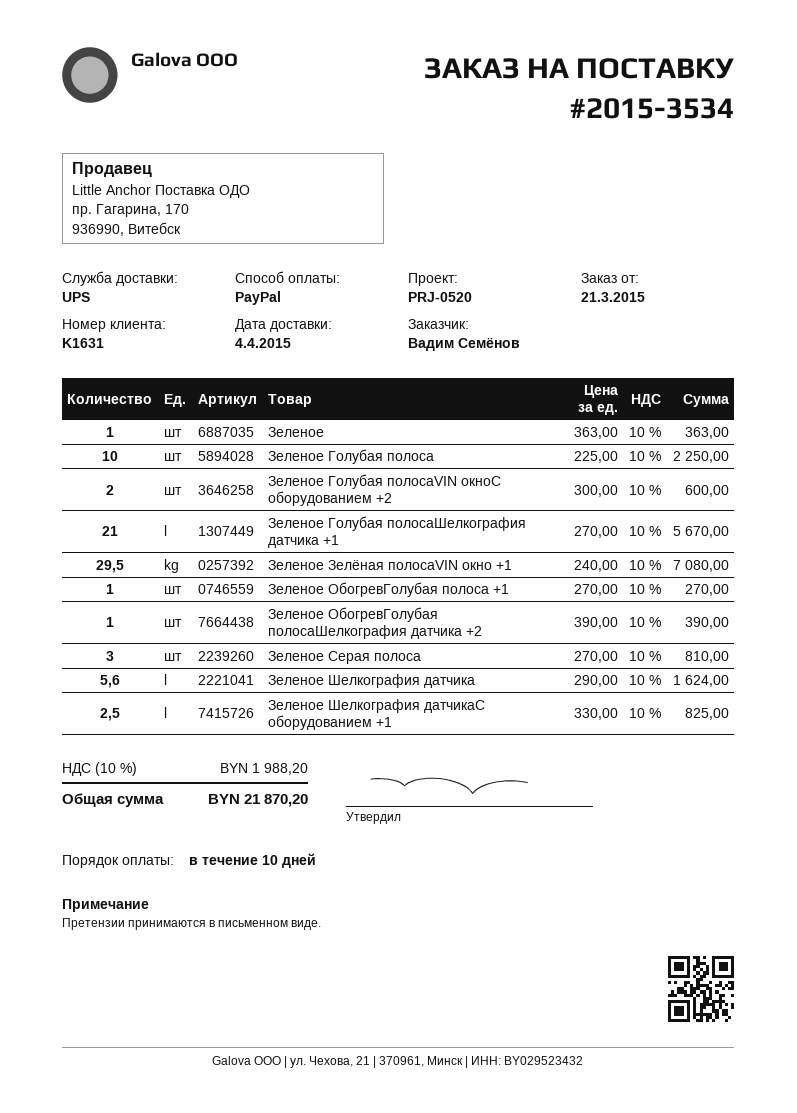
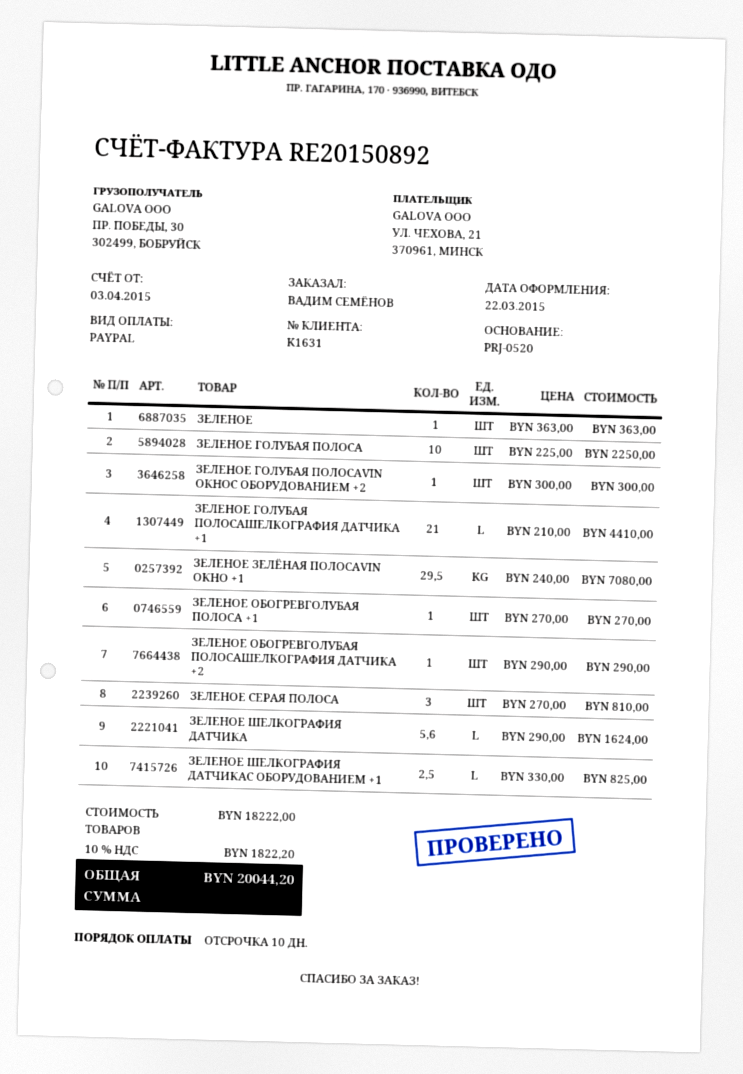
order date: 2015-03-21 -> 2015-03-22
Зеленое Голубая полосаVIN окноС оборудованием +2: 2 x 300.00 = 600.00 -> 1 x 300.00 = 300.00
Зеленое Голубая полосаШелкография датчика +1: 21 x 270.00 = 5670.00 -> 21 x 210.00 = 4410.00
Зеленое ОбогревГолубая полосаШелкография датчика +2: 1 x 390.00 = 390.00 -> 1 x 290.00 = 290.00
tax: 10% = 1988.20 -> 10% = 1822.20
total: 21870.20 -> 20044.20

